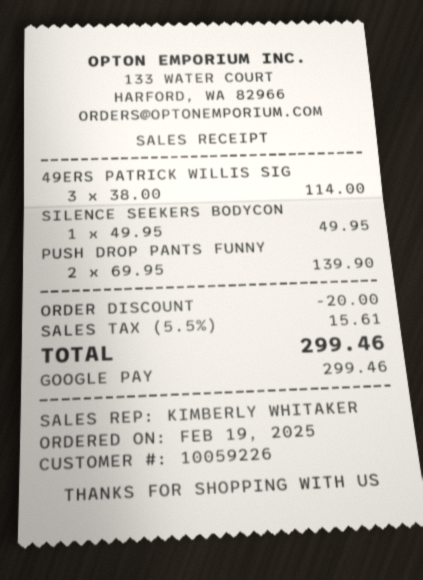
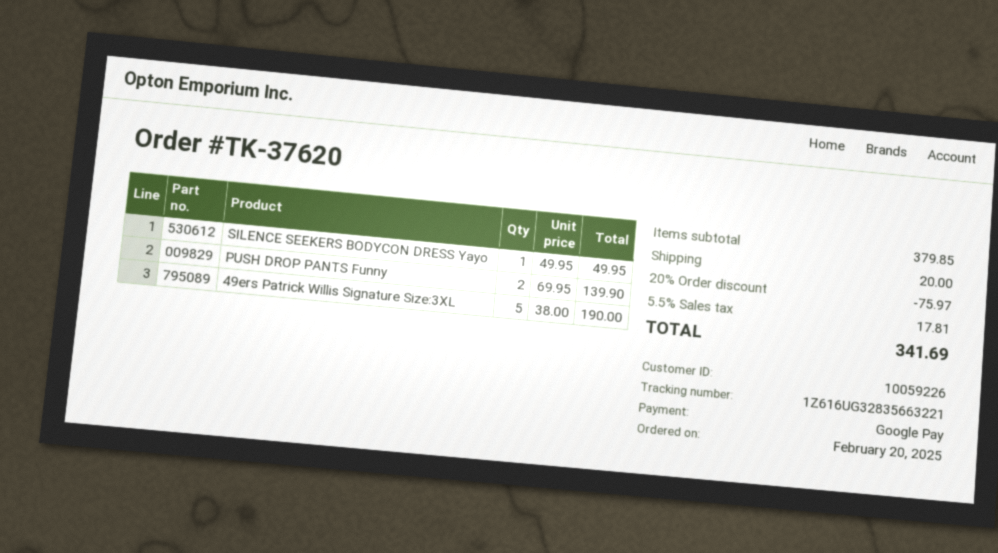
order date: 2025-02-19 -> 2025-02-20
49ERS PATRICK WILLIS SIG: 3 x 38.00 = 114.00 -> 5 x 38.00 = 190.00
discount: 20.00 -> 75.97
shipping: none -> 20.00
tax: 5.5% = 15.61 -> 5.5% = 17.81
total: 299.46 -> 341.69

